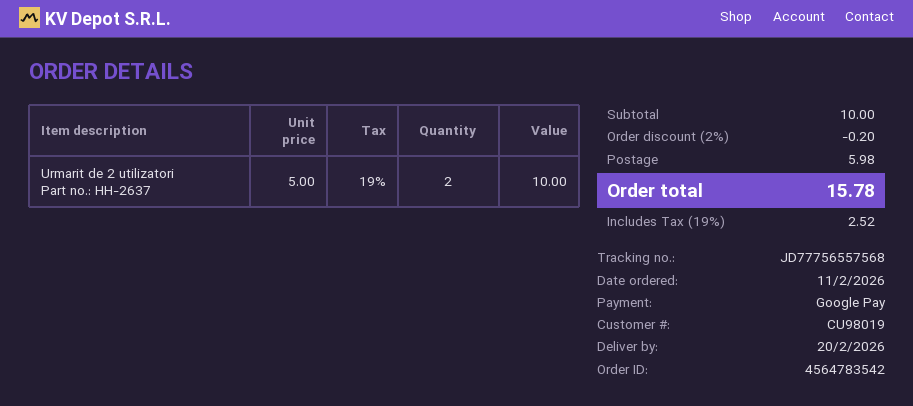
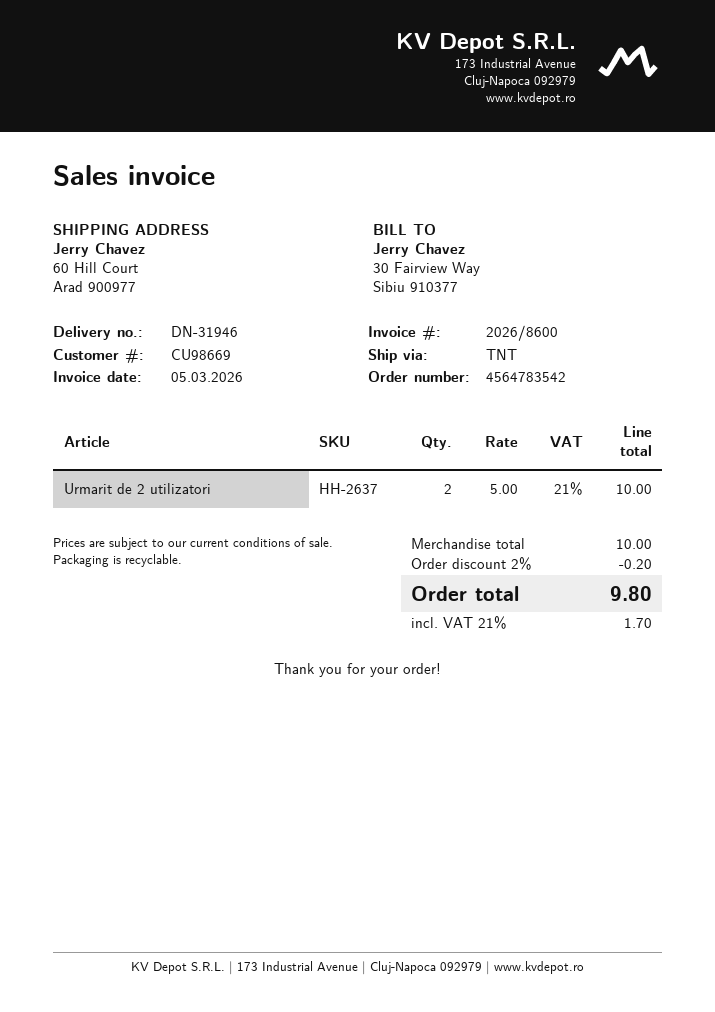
customer number: CU98019 -> CU98669
shipping: 5.98 -> none
tax: 19% = 2.52 -> 21% = 1.70
total: 15.78 -> 9.80

